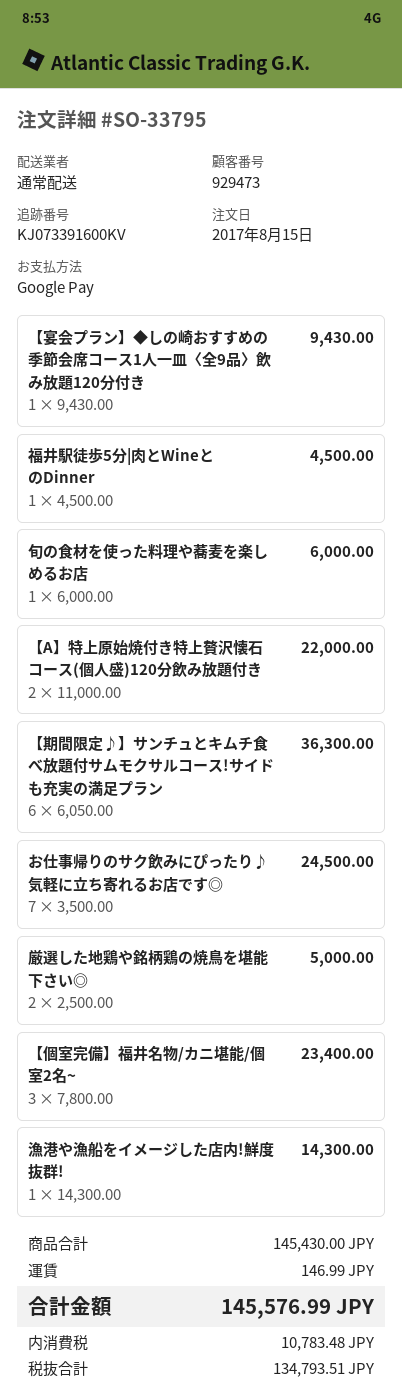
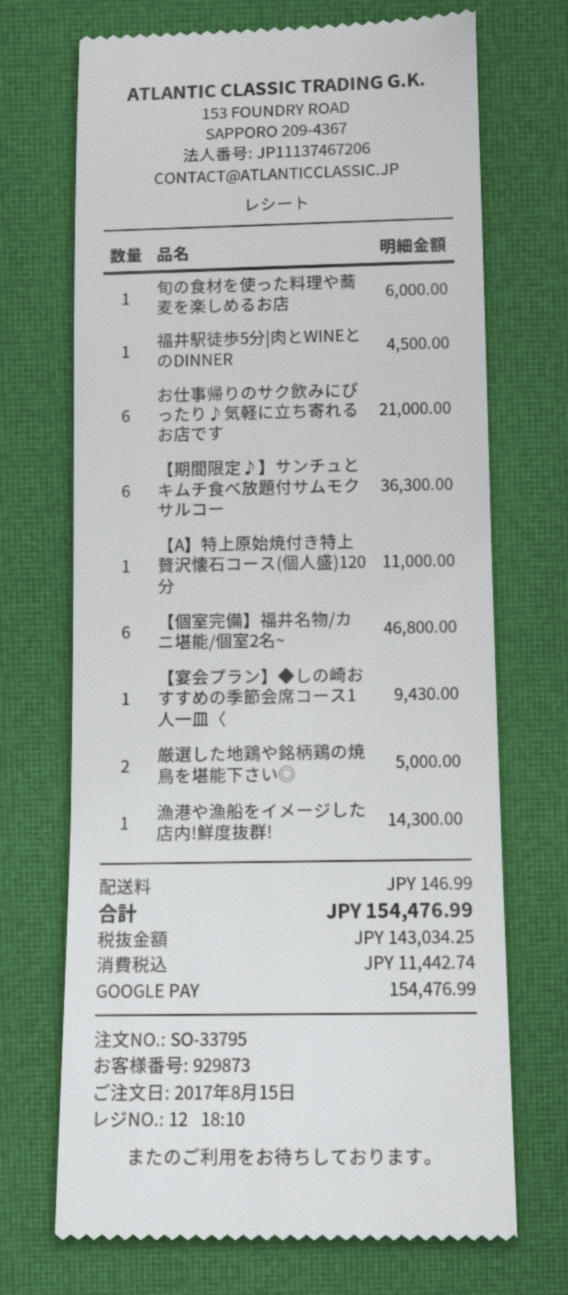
customer number: 929473 -> 929873
【A】特上原始焼付き特上贅沢懐石コース(個人盛)120分飲み放題付き: 2 for 22000.00 -> 1 for 11000.00
お仕事帰りのサク飲みにぴったり♪気軽に立ち寄れるお店です◎: 7 for 24500.00 -> 6 for 21000.00
【個室完備】福井名物/カニ堪能/個室2名~: 3 for 23400.00 -> 6 for 46800.00
net: 134793.51 -> 143034.25
tax: 10783.48 -> 11442.74
total: 145576.99 -> 154476.99

